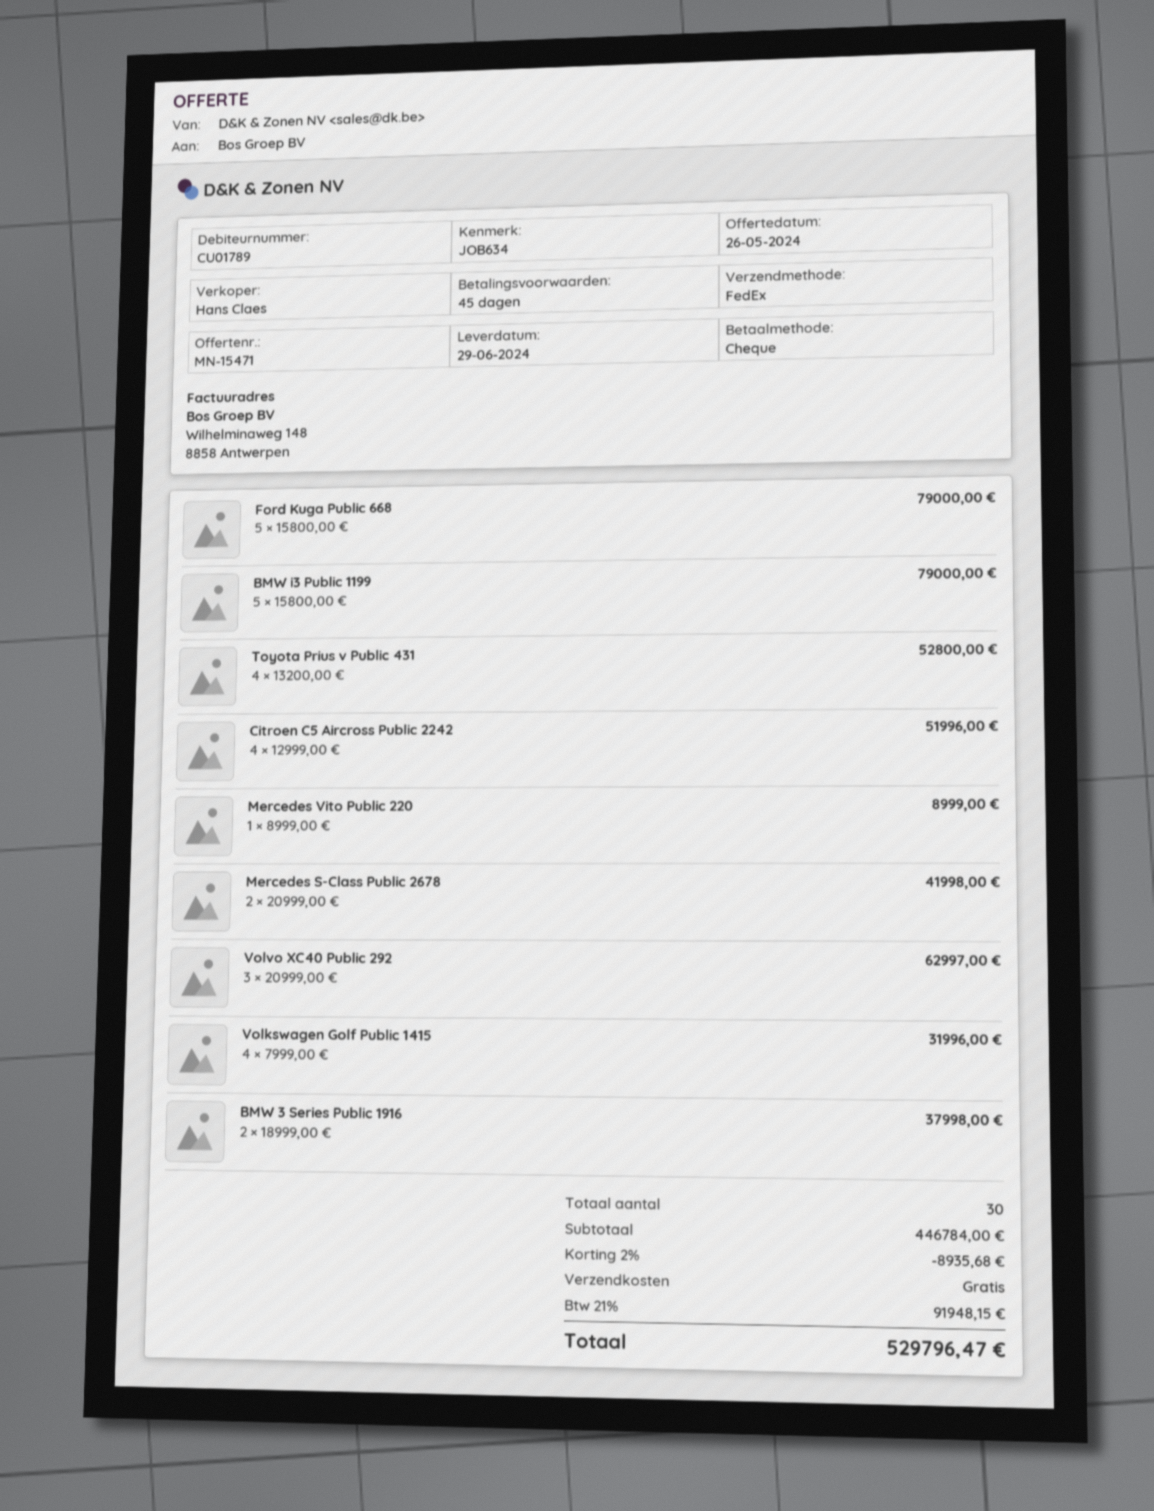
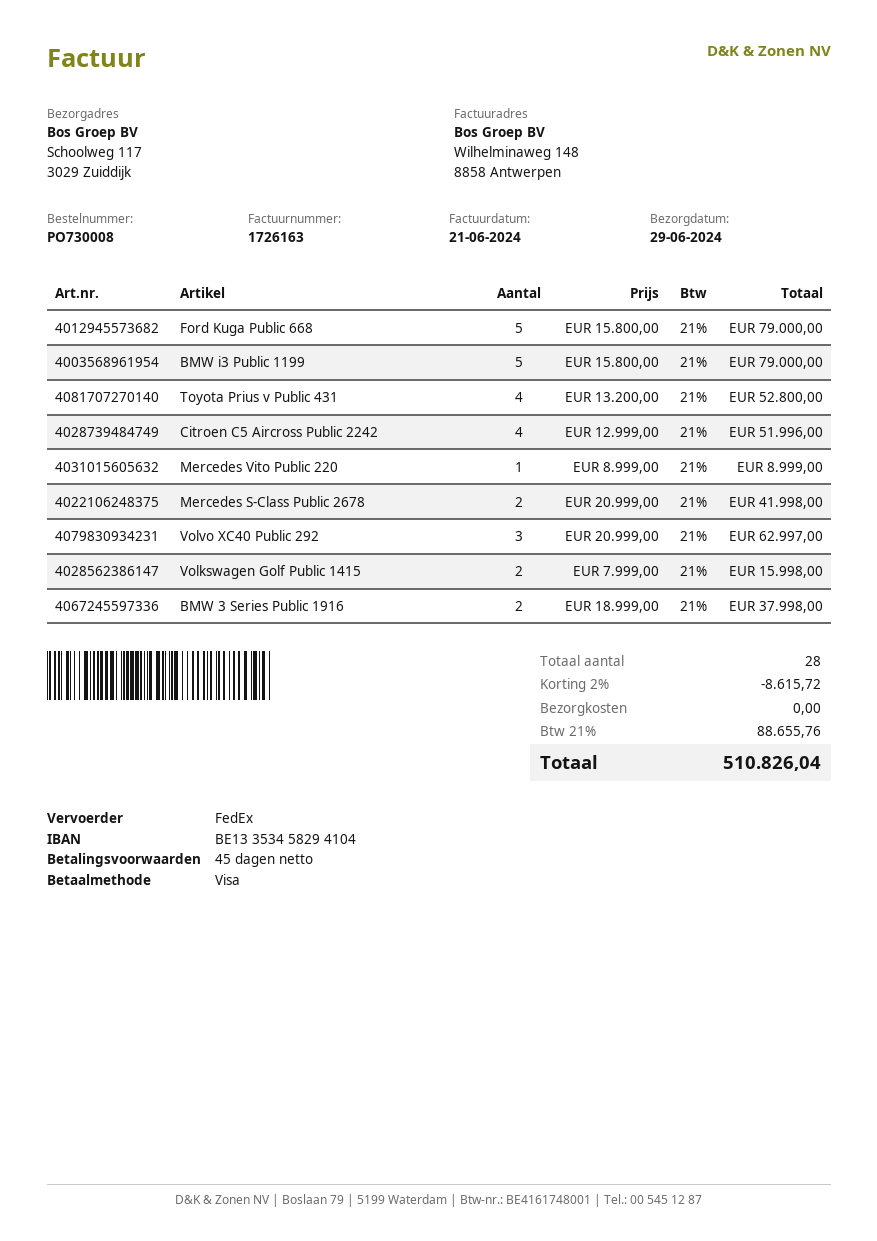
payment method: cheque -> Visa
Volkswagen Golf Public 1415: 4 x 7999.00 = 31996.00 -> 2 x 7999.00 = 15998.00
total quantity: 30 -> 28
discount: 2% = 8935.68 -> 2% = 8615.72
tax: 21% = 91948.15 -> 21% = 88655.76
total: 529796.47 -> 510826.04

